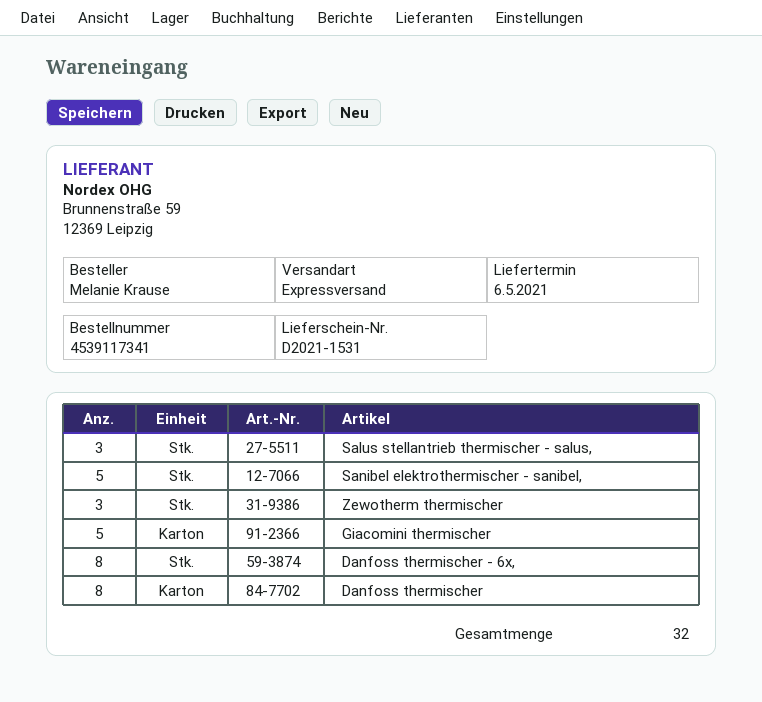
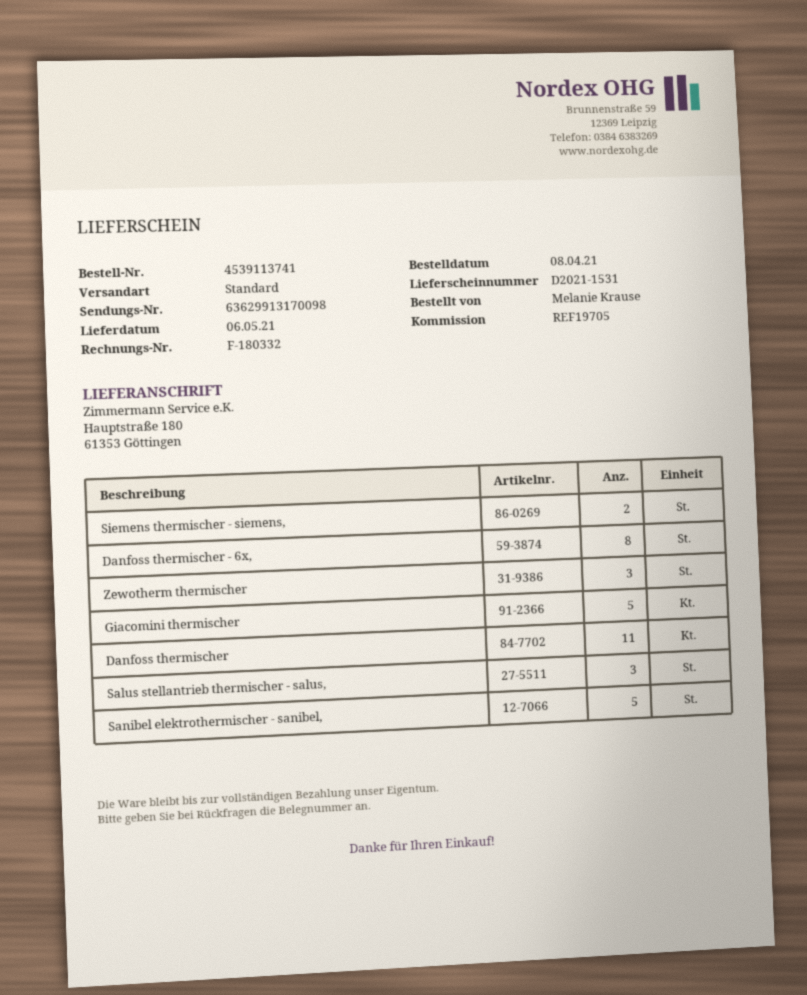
order number: 4539117341 -> 4539113741
shipping method: express -> standard
Danfoss thermischer: 8 -> 11
Siemens thermischer - siemens,: none -> 2

